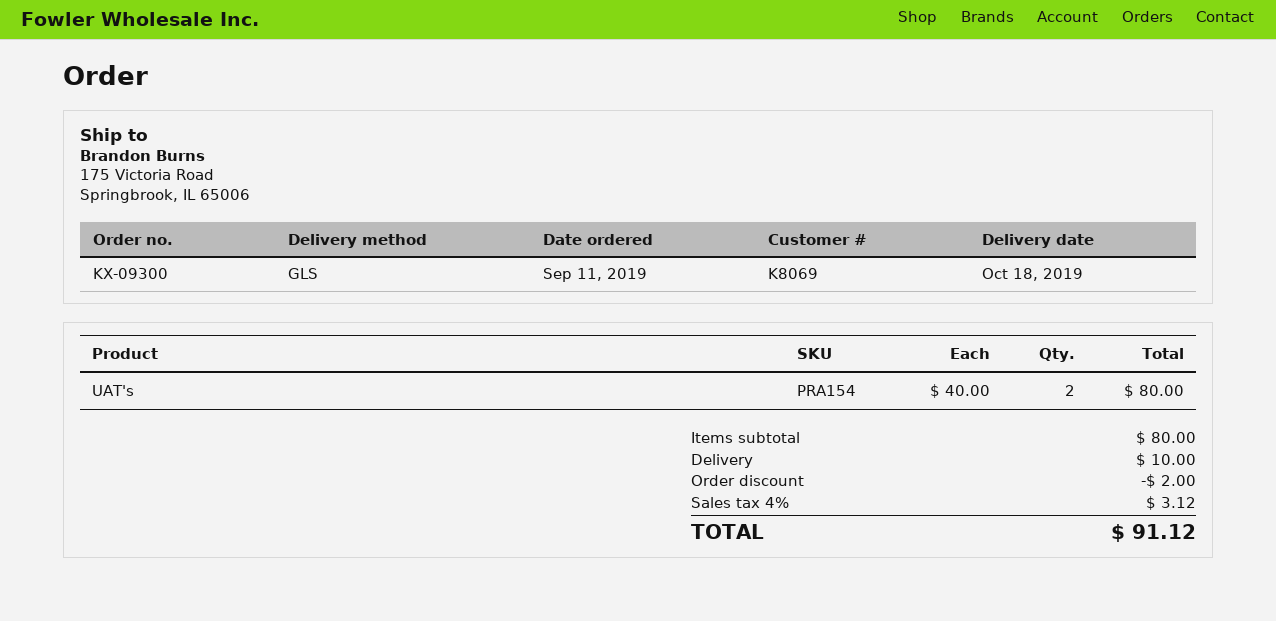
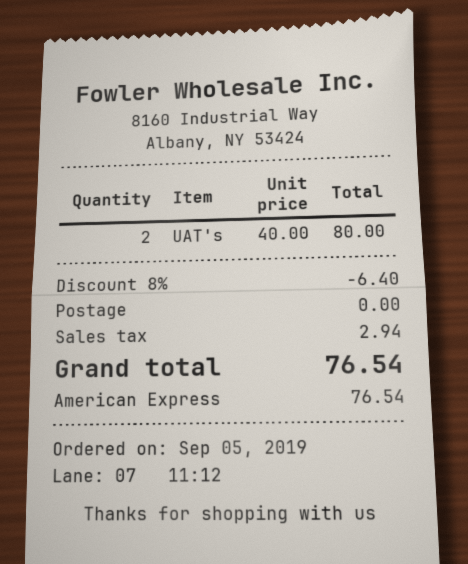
order date: 2019-09-11 -> 2019-09-05
discount: 2.00 -> 6.40
shipping: 10.00 -> 0.00
tax: 3.12 -> 2.94
total: 91.12 -> 76.54

